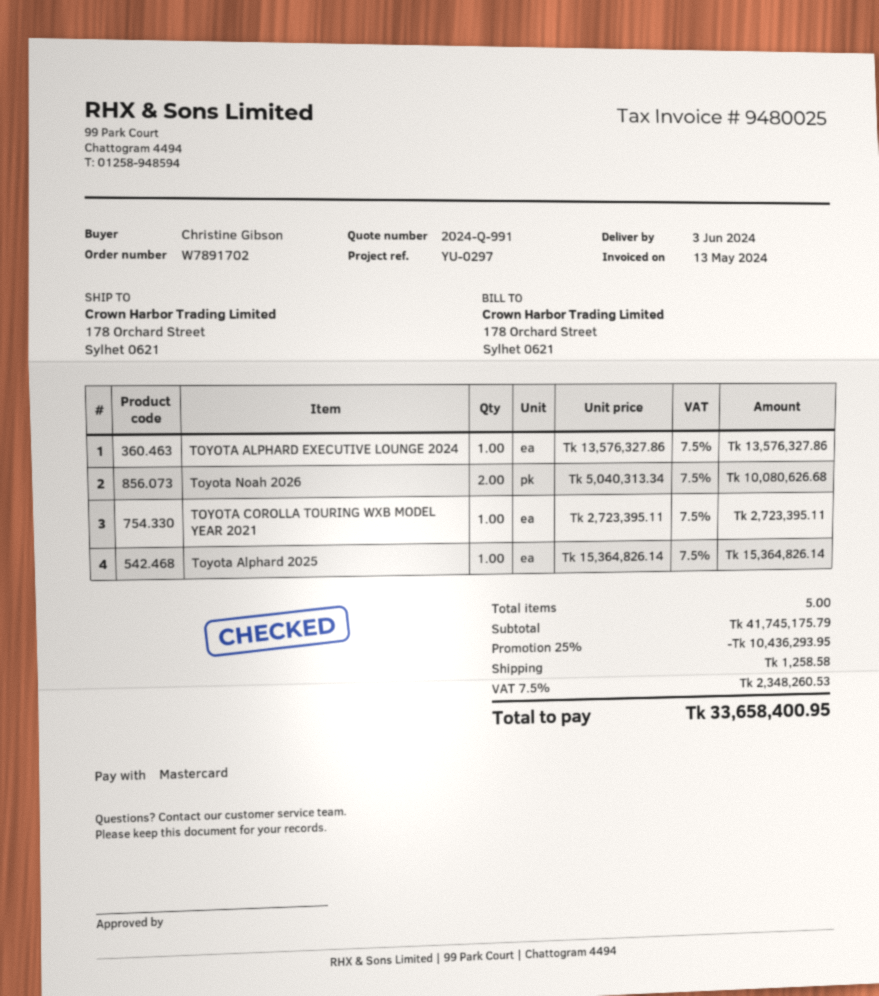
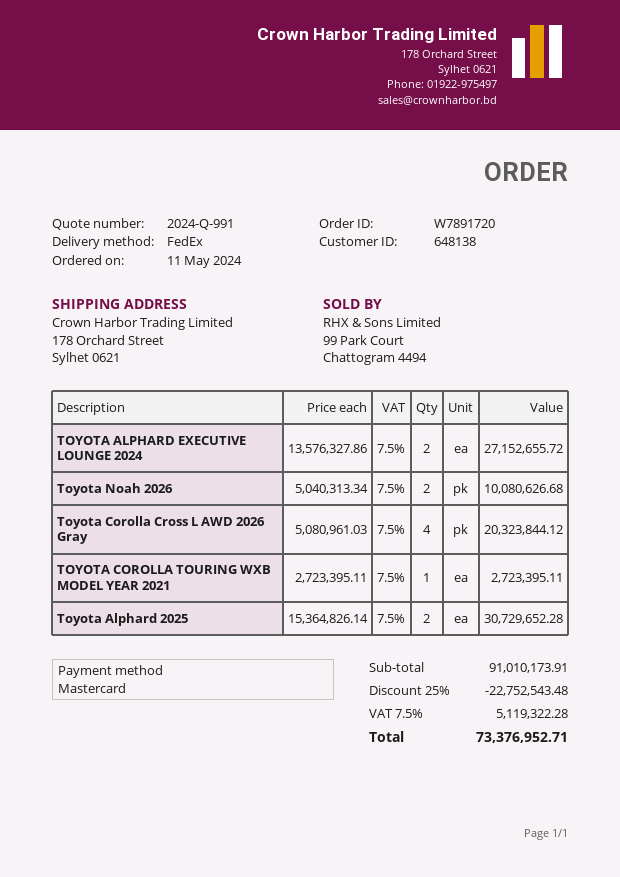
order number: W7891702 -> W7891720
TOYOTA ALPHARD EXECUTIVE LOUNGE 2024: 1 x 13576327.86 = 13576327.86 -> 2 x 13576327.86 = 27152655.72
Toyota Alphard 2025: 1 x 15364826.14 = 15364826.14 -> 2 x 15364826.14 = 30729652.28
Toyota Corolla Cross L AWD 2026 Gray: none -> 4 x 5080961.03 = 20323844.12
subtotal: 41745175.79 -> 91010173.91
discount: 25% = 10436293.95 -> 25% = 22752543.48
shipping: 1258.58 -> none
tax: 7.5% = 2348260.53 -> 7.5% = 5119322.28
total: 33658400.95 -> 73376952.71

